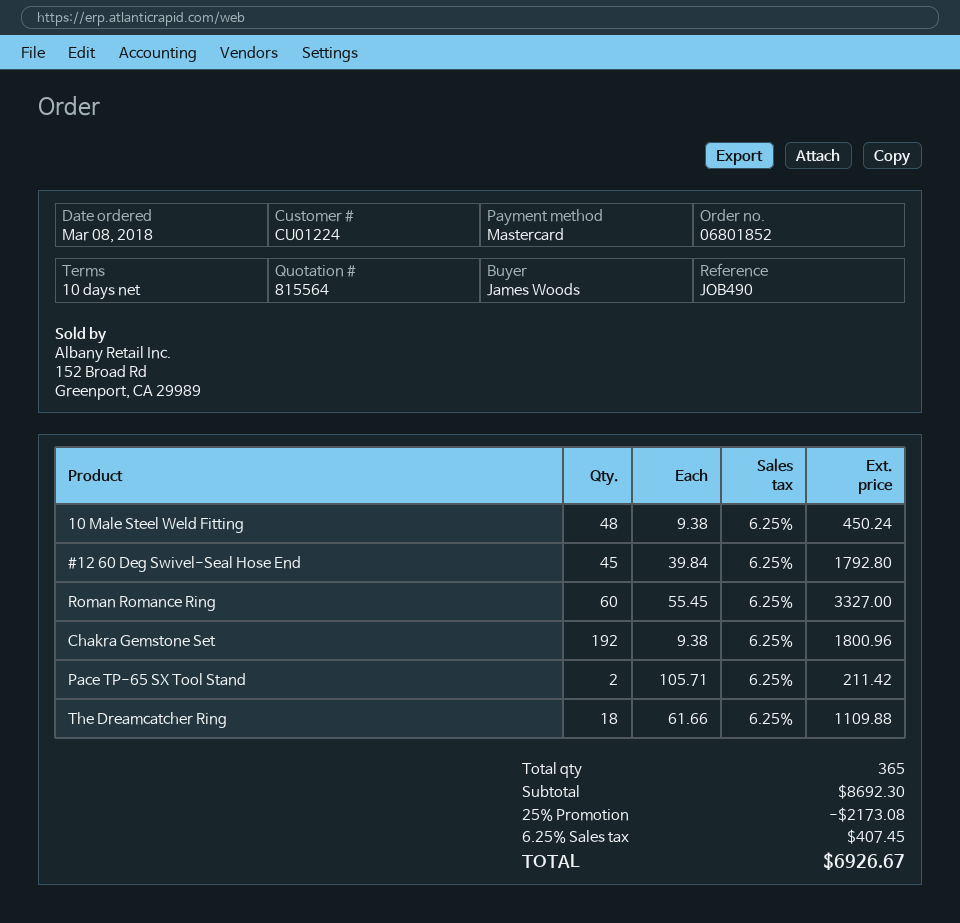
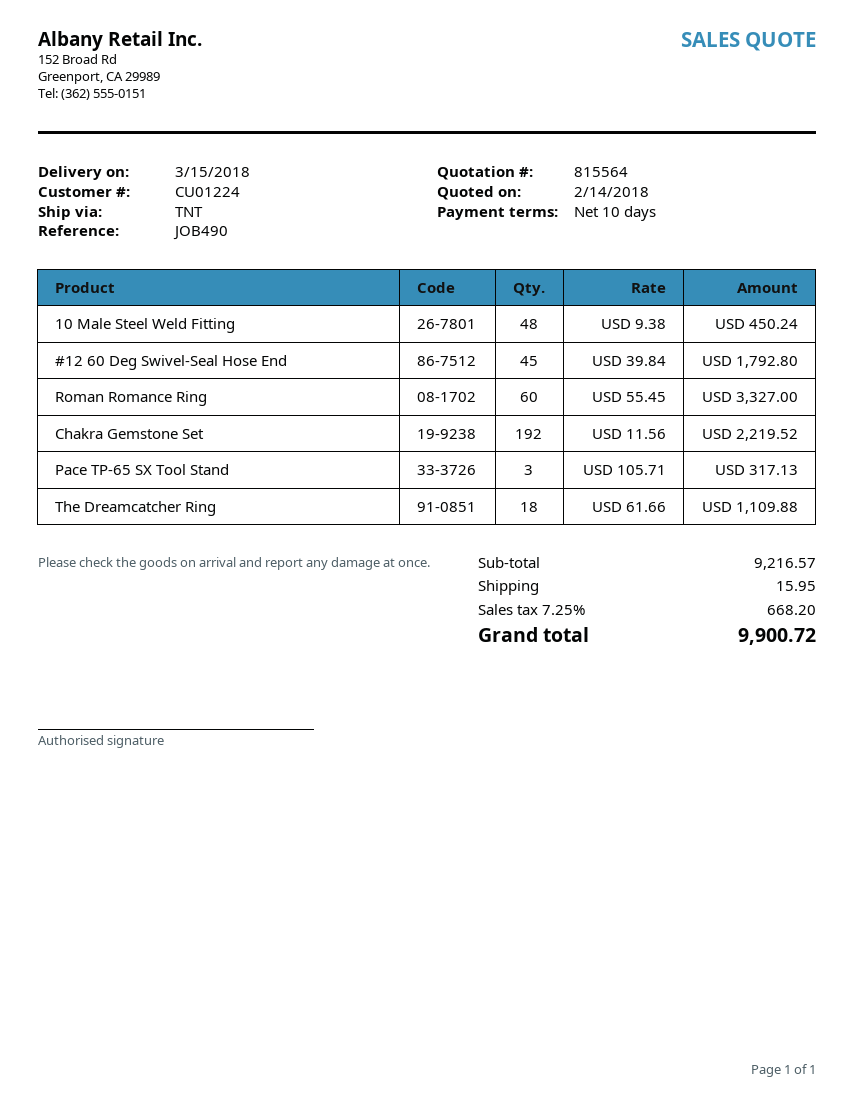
Chakra Gemstone Set: 192 x 9.38 = 1800.96 -> 192 x 11.56 = 2219.52
Pace TP-65 SX Tool Stand: 2 x 105.71 = 211.42 -> 3 x 105.71 = 317.13
subtotal: 8692.30 -> 9216.57
discount: 25% = 2173.08 -> none
shipping: none -> 15.95
tax: 6.25% = 407.45 -> 7.25% = 668.20
total: 6926.67 -> 9900.72

